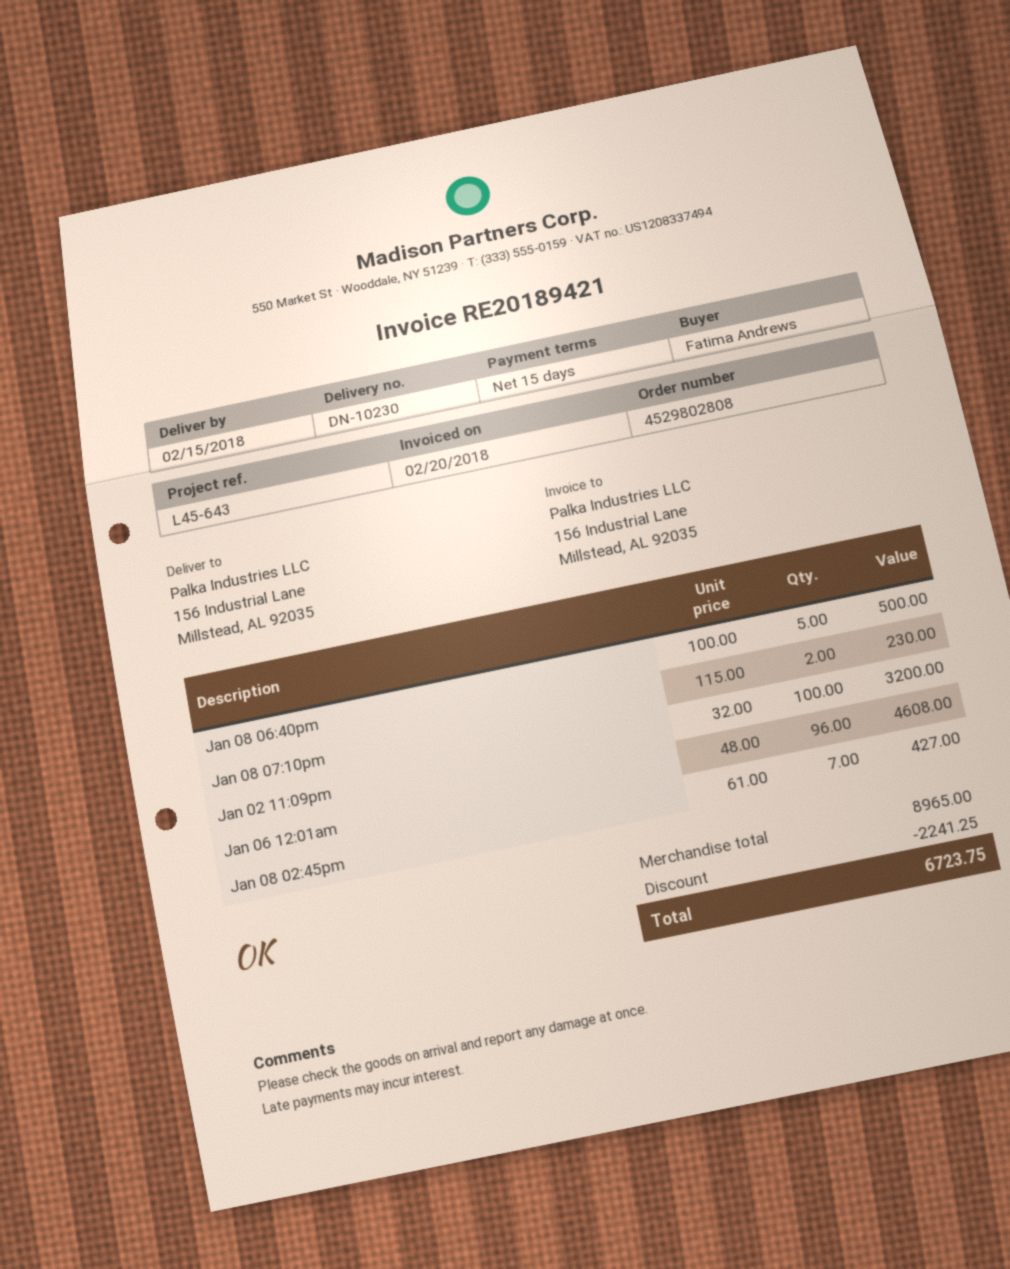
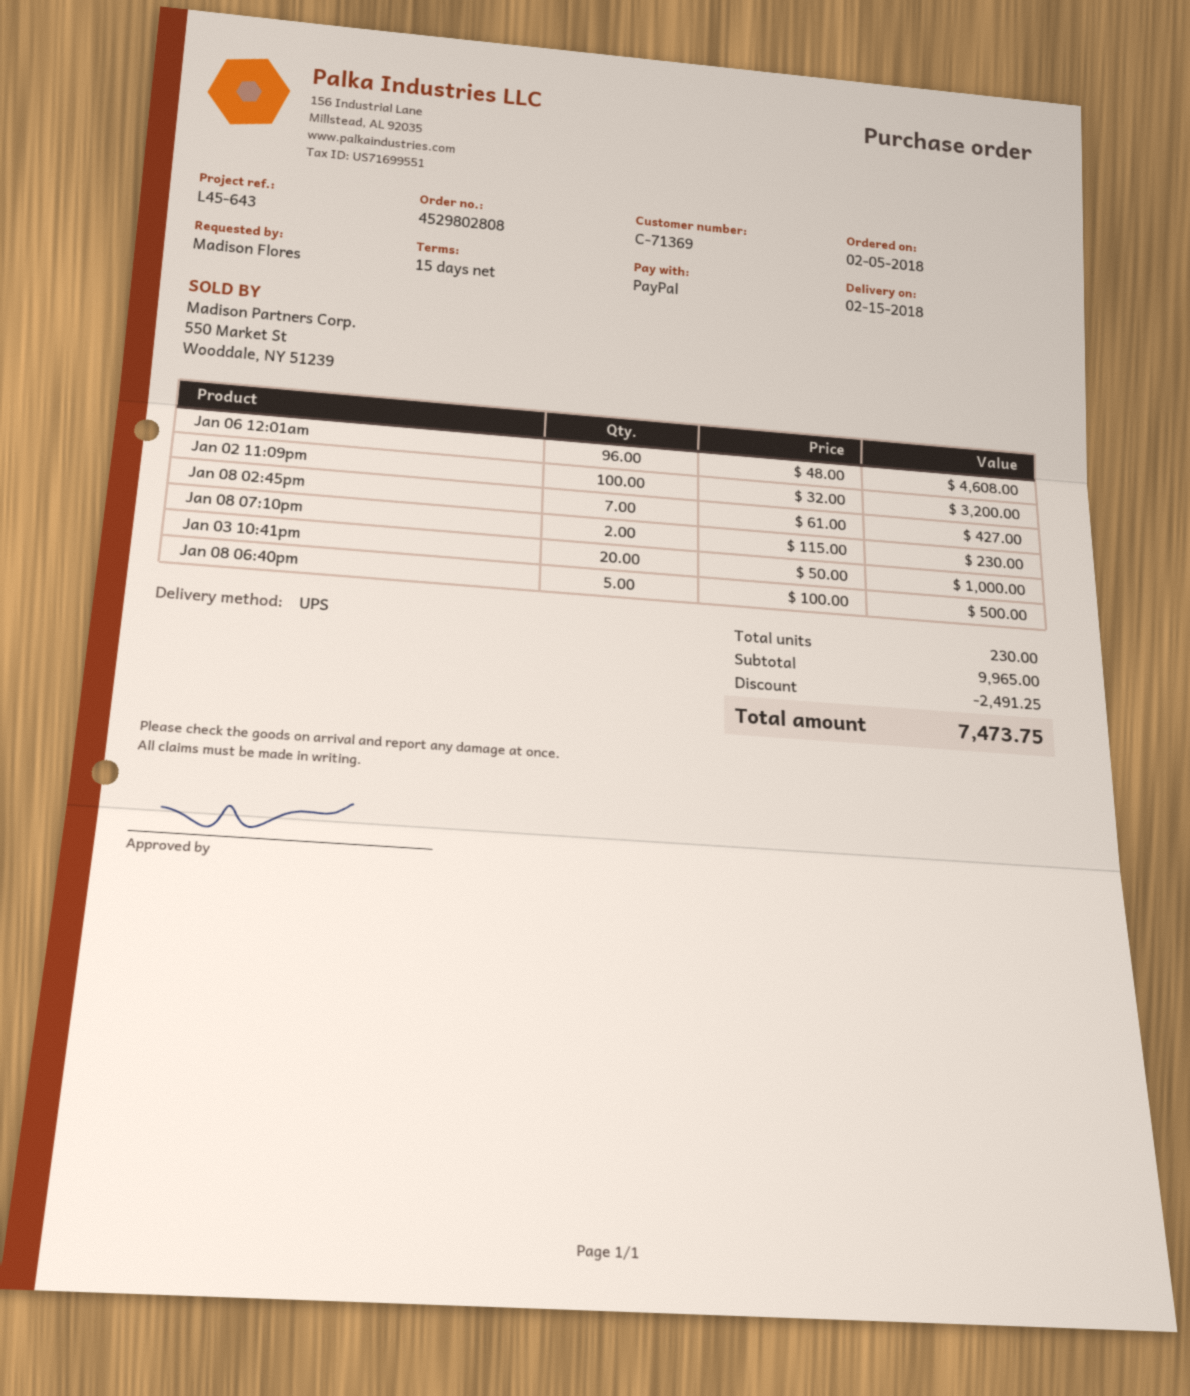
ordered by: Fatima Andrews -> Madison Flores
Jan 03 10:41pm: none -> 20 x 50.00 = 1000.00
subtotal: 8965.00 -> 9965.00
discount: 2241.25 -> 2491.25
total: 6723.75 -> 7473.75

